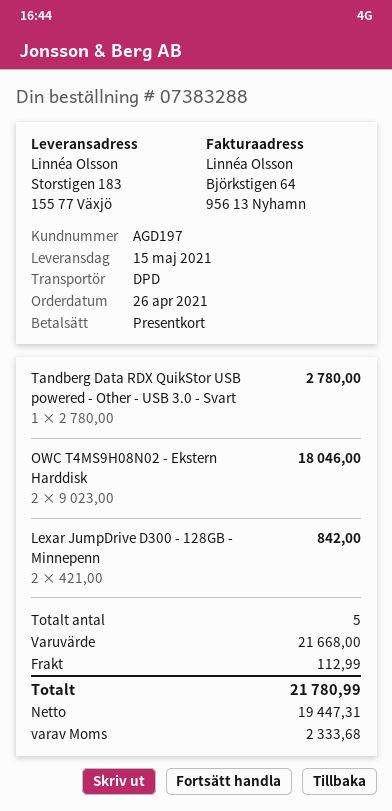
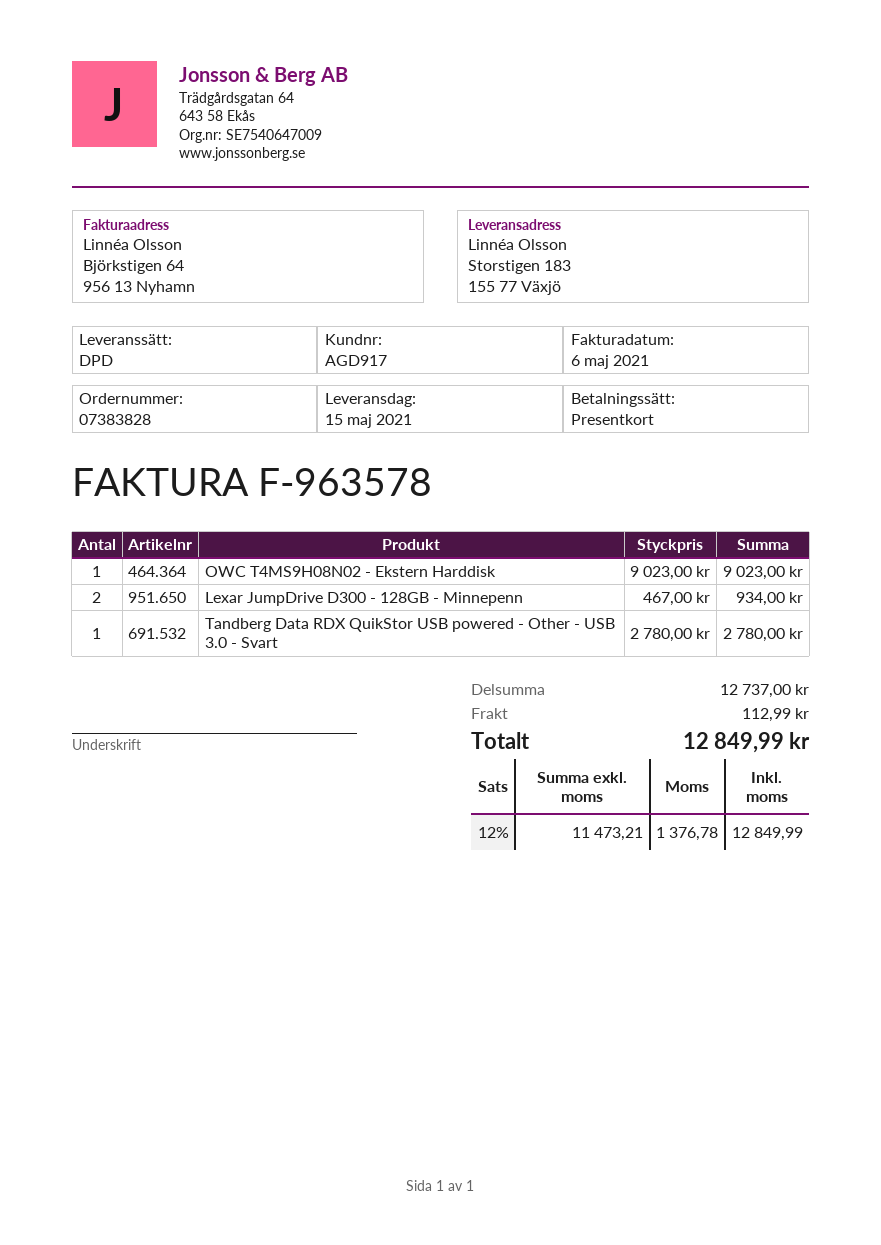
order number: 07383288 -> 07383828
customer number: AGD197 -> AGD917
OWC T4MS9H08N02 - Ekstern Harddisk: 2 x 9023.00 = 18046.00 -> 1 x 9023.00 = 9023.00
Lexar JumpDrive D300 - 128GB - Minnepenn: 2 x 421.00 = 842.00 -> 2 x 467.00 = 934.00
subtotal: 21668.00 -> 12737.00
net: 19447.31 -> 11473.21
tax: 2333.68 -> 1376.78
total: 21780.99 -> 12849.99

